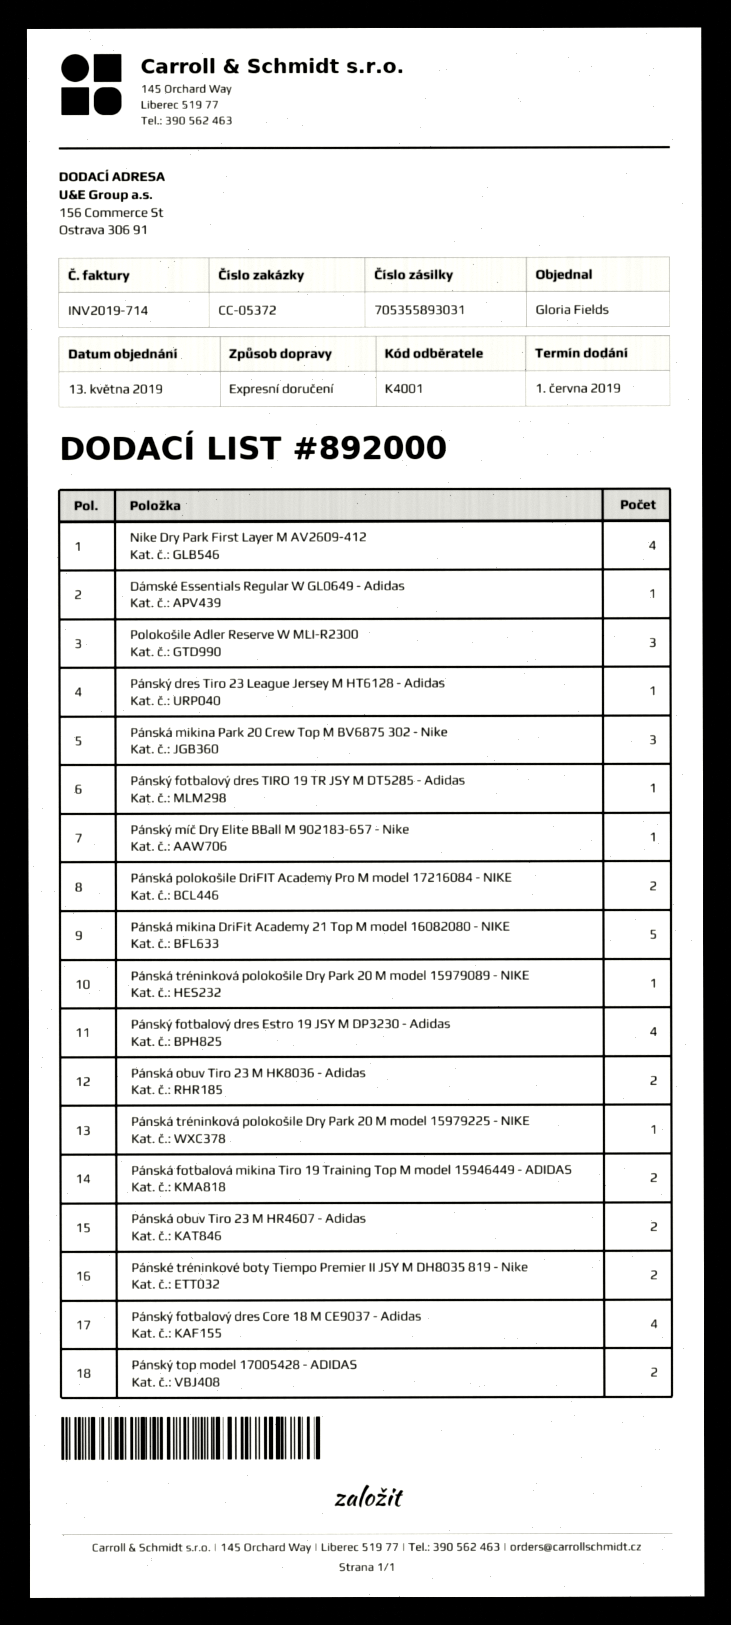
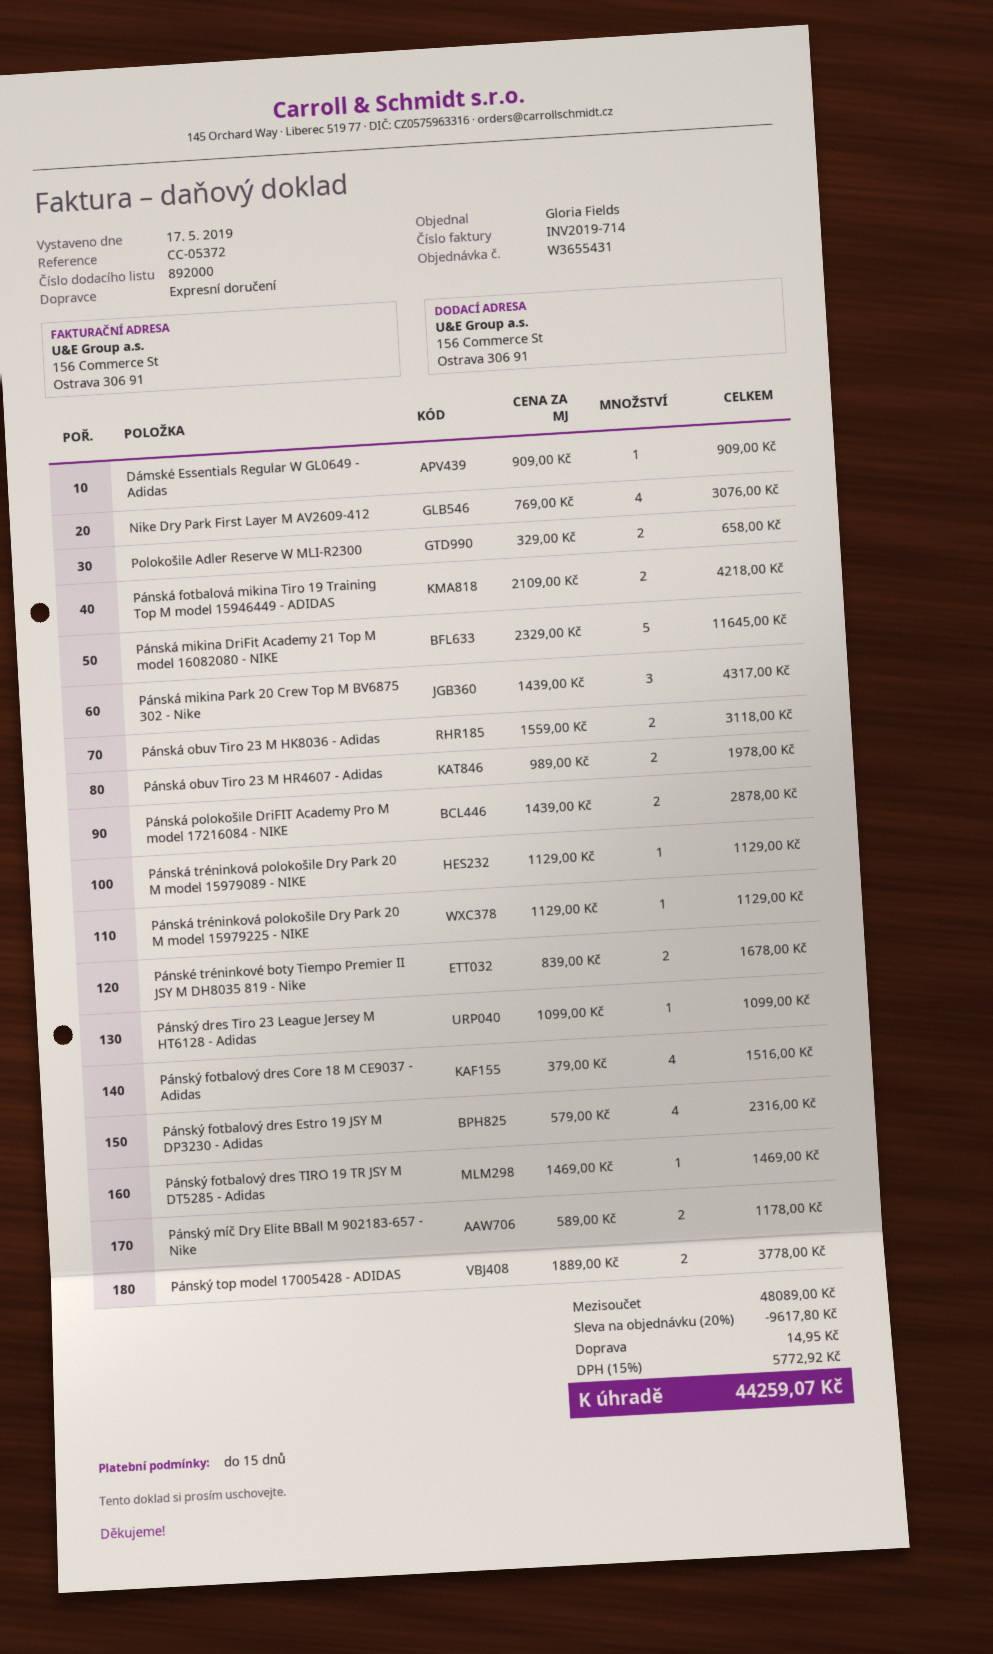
Polokošile Adler Reserve W MLI-R2300: 3 -> 2
Pánský míč Dry Elite BBall M 902183-657 - Nike: 1 -> 2

